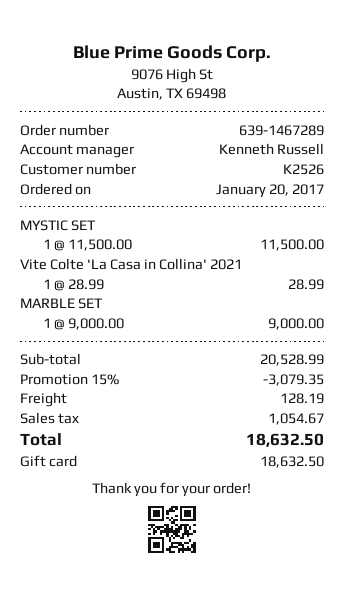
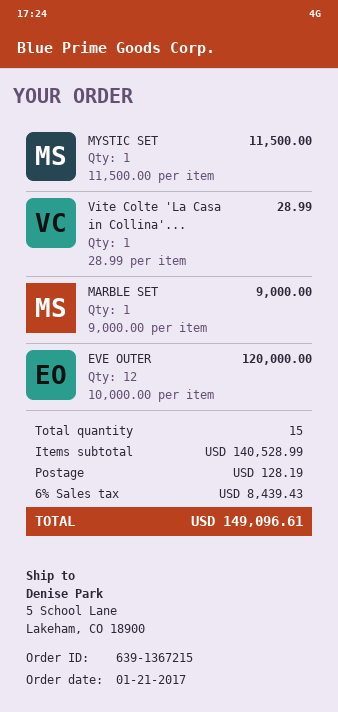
order number: 639-1467289 -> 639-1367215
order date: 2017-01-20 -> 2017-01-21
EVE OUTER: none -> 12 x 10000.00 = 120000.00
subtotal: 20528.99 -> 140528.99
discount: 15% = 3079.35 -> none
tax: 1054.67 -> 8439.43
total: 18632.50 -> 149096.61

